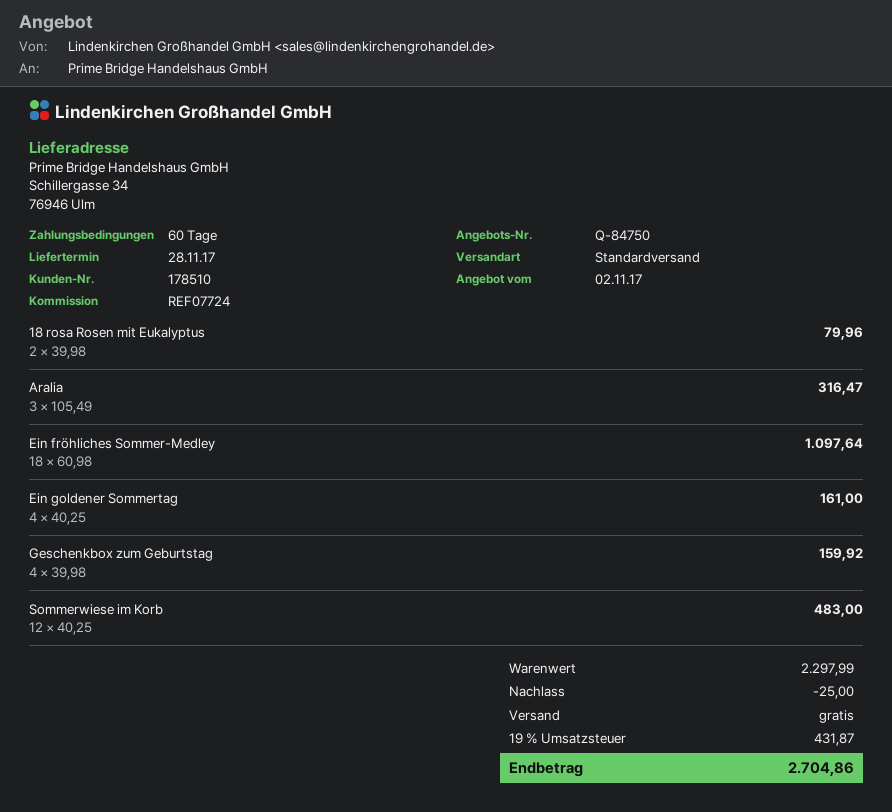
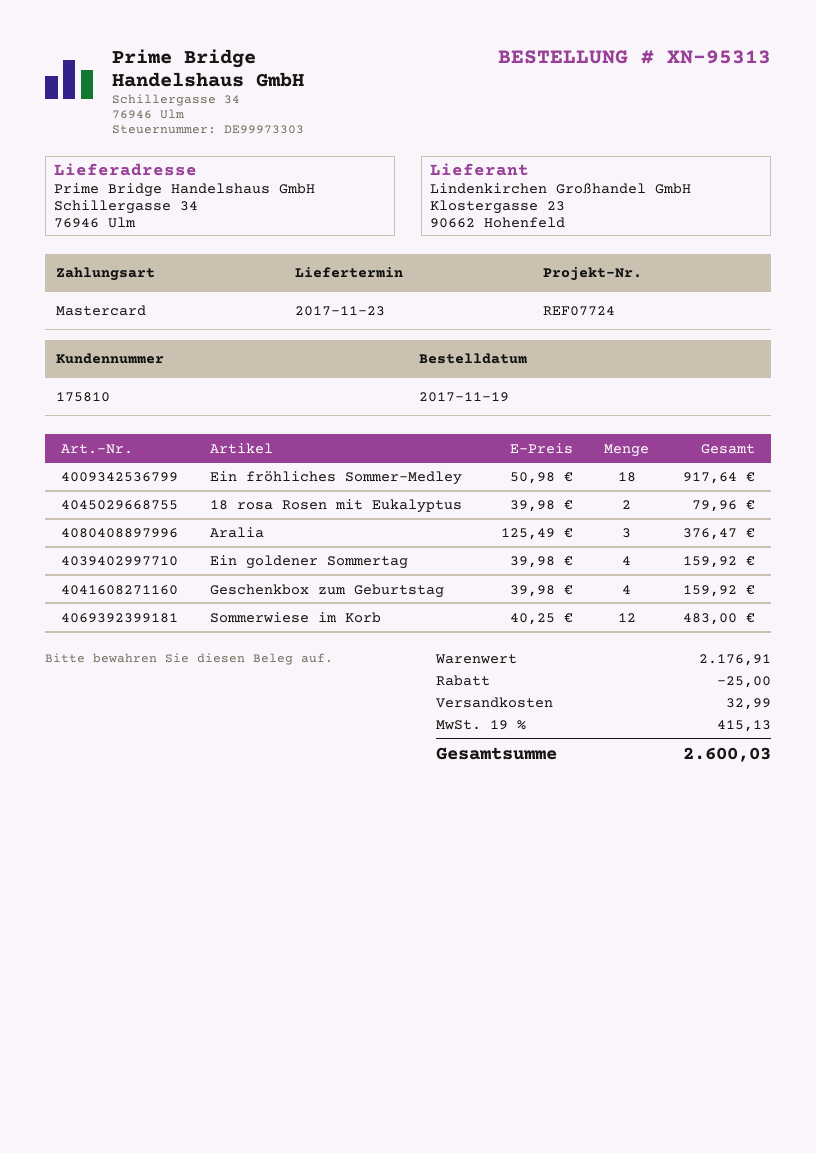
delivery date: 2017-11-28 -> 2017-11-23
customer number: 178510 -> 175810
Aralia: 3 x 105.49 = 316.47 -> 3 x 125.49 = 376.47
Ein fröhliches Sommer-Medley: 18 x 60.98 = 1097.64 -> 18 x 50.98 = 917.64
Ein goldener Sommertag: 4 x 40.25 = 161.00 -> 4 x 39.98 = 159.92
subtotal: 2297.99 -> 2176.91
shipping: 0.00 -> 32.99
tax: 19% = 431.87 -> 19% = 415.13
total: 2704.86 -> 2600.03

